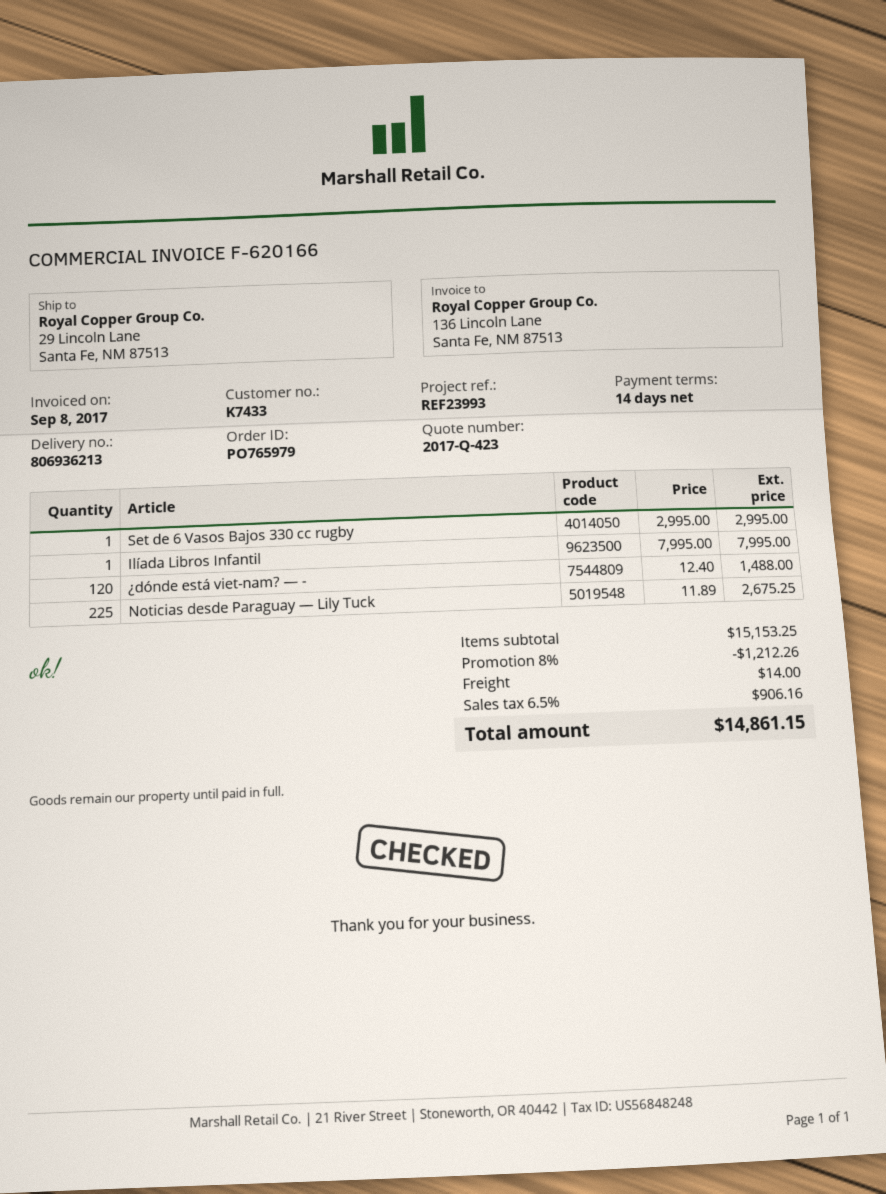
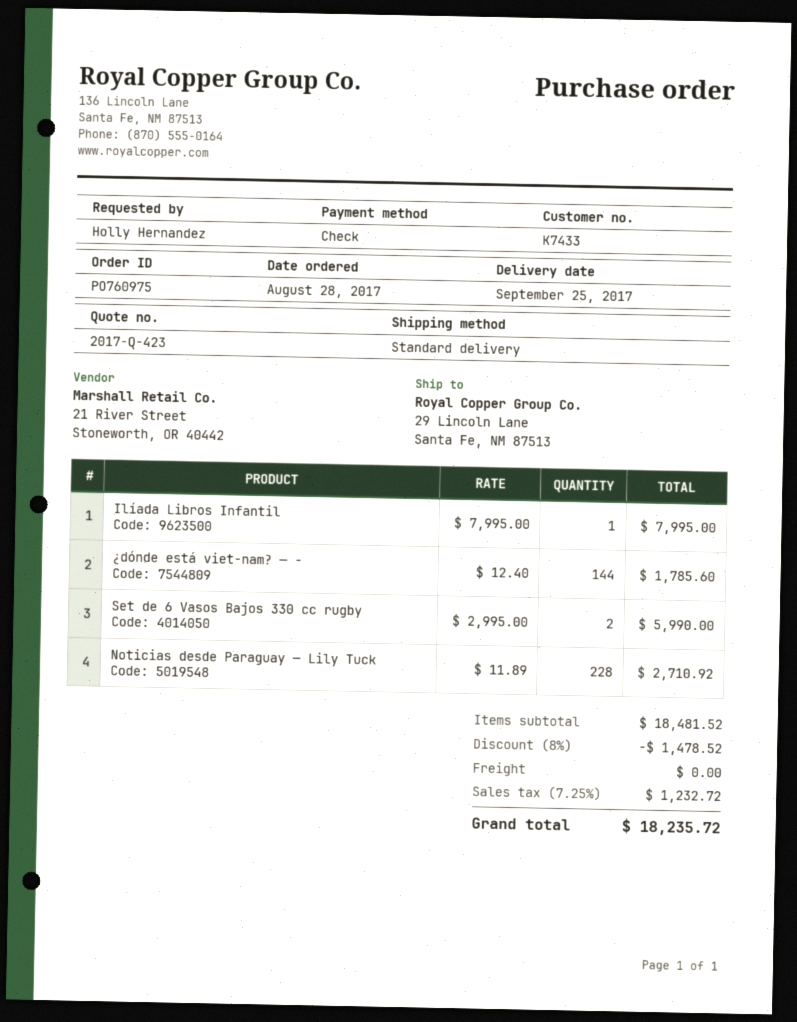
order number: PO765979 -> PO760975
Set de 6 Vasos Bajos 330 cc rugby: 1 x 2995.00 = 2995.00 -> 2 x 2995.00 = 5990.00
¿dónde está viet-nam? — -: 120 x 12.40 = 1488.00 -> 144 x 12.40 = 1785.60
Noticias desde Paraguay — Lily Tuck: 225 x 11.89 = 2675.25 -> 228 x 11.89 = 2710.92
subtotal: 15153.25 -> 18481.52
discount: 8% = 1212.26 -> 8% = 1478.52
shipping: 14.00 -> 0.00
tax: 6.5% = 906.16 -> 7.25% = 1232.72
total: 14861.15 -> 18235.72

